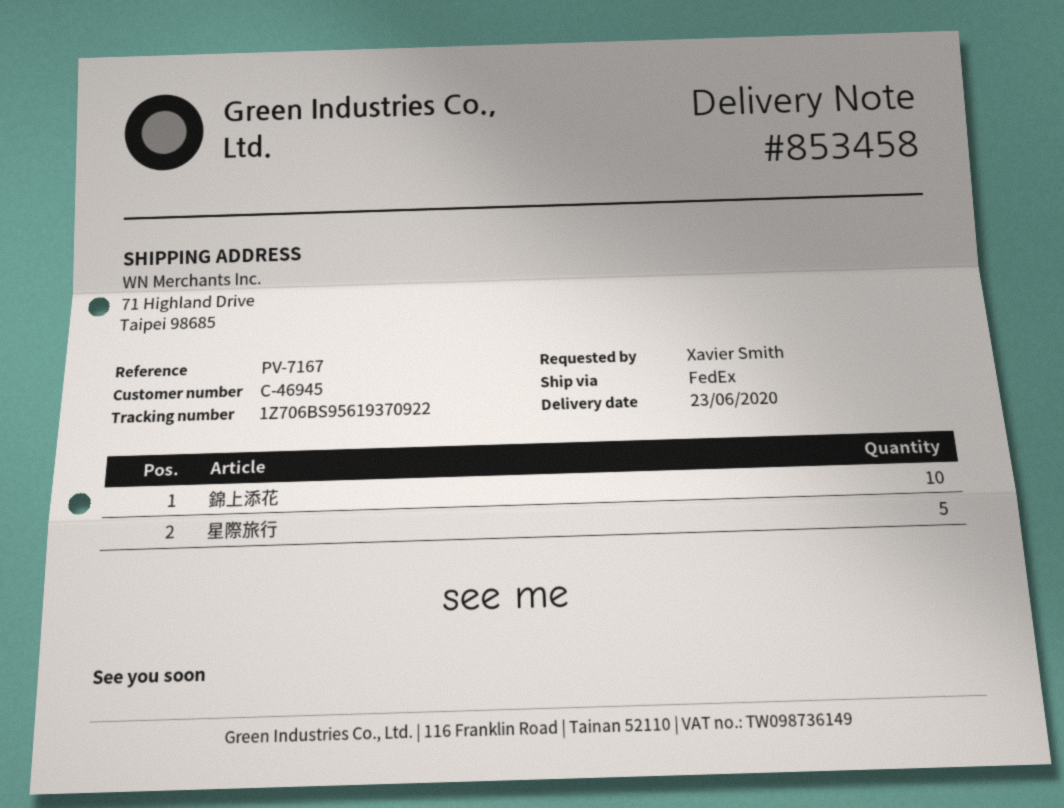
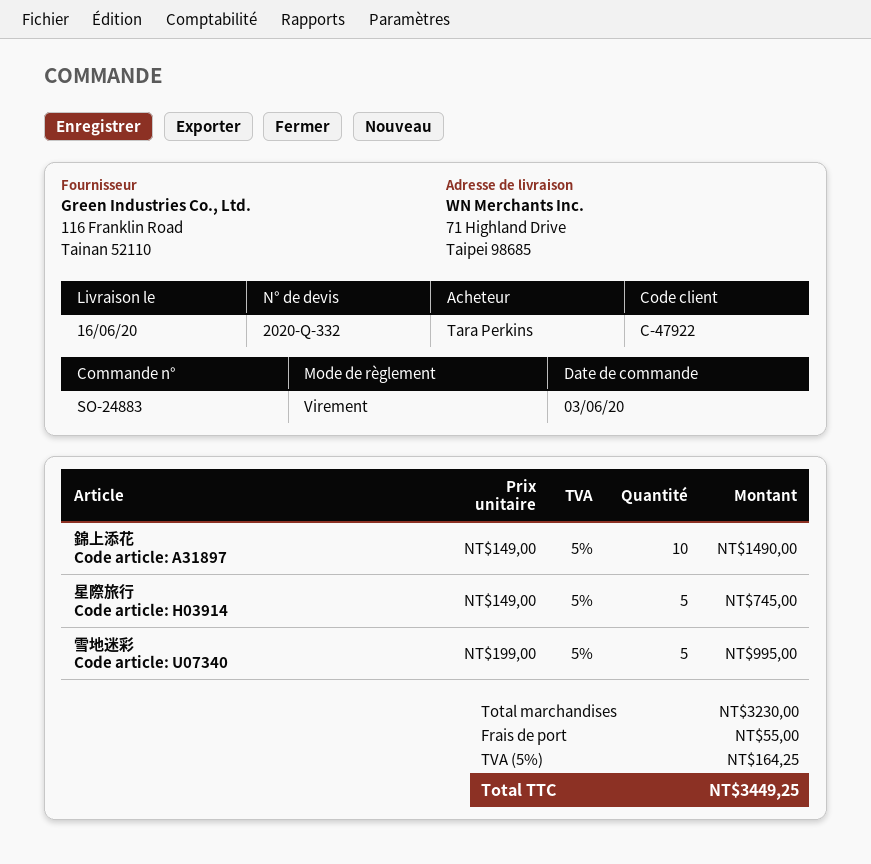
delivery date: 2020-06-23 -> 2020-06-16
customer number: C-46945 -> C-47922
ordered by: Xavier Smith -> Tara Perkins
雪地迷彩: none -> 5

